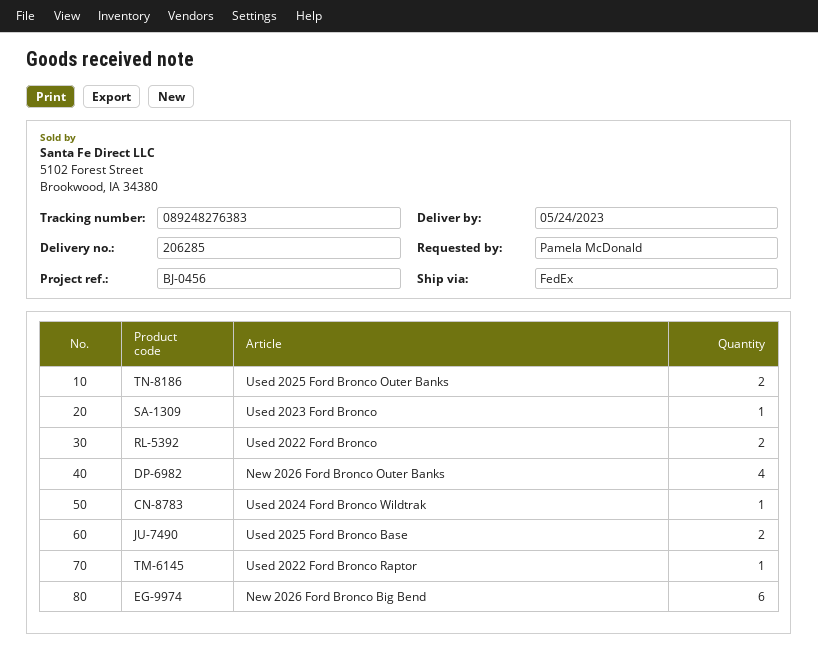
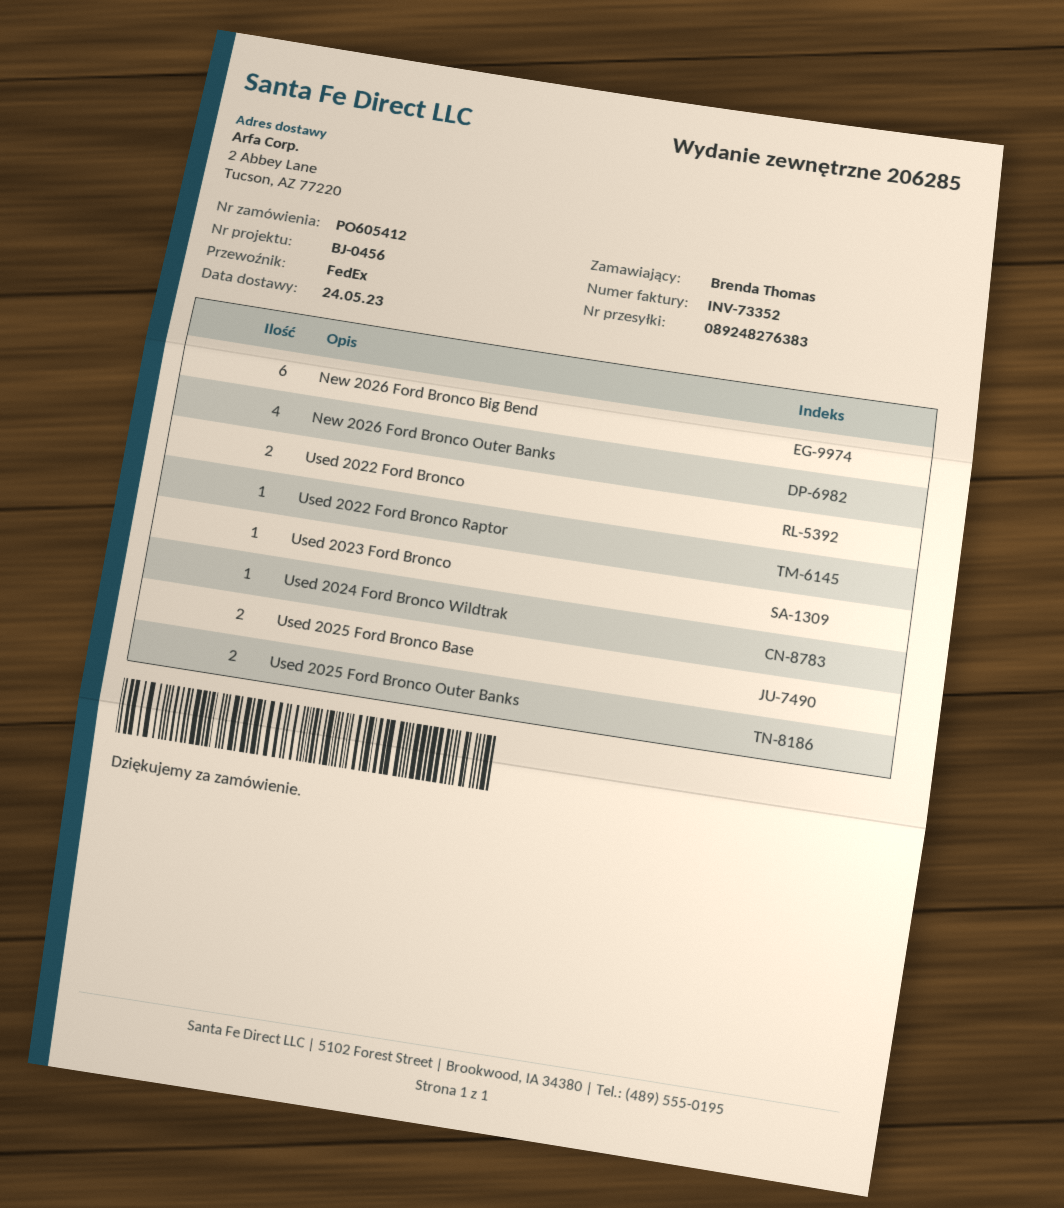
ordered by: Pamela McDonald -> Brenda Thomas

